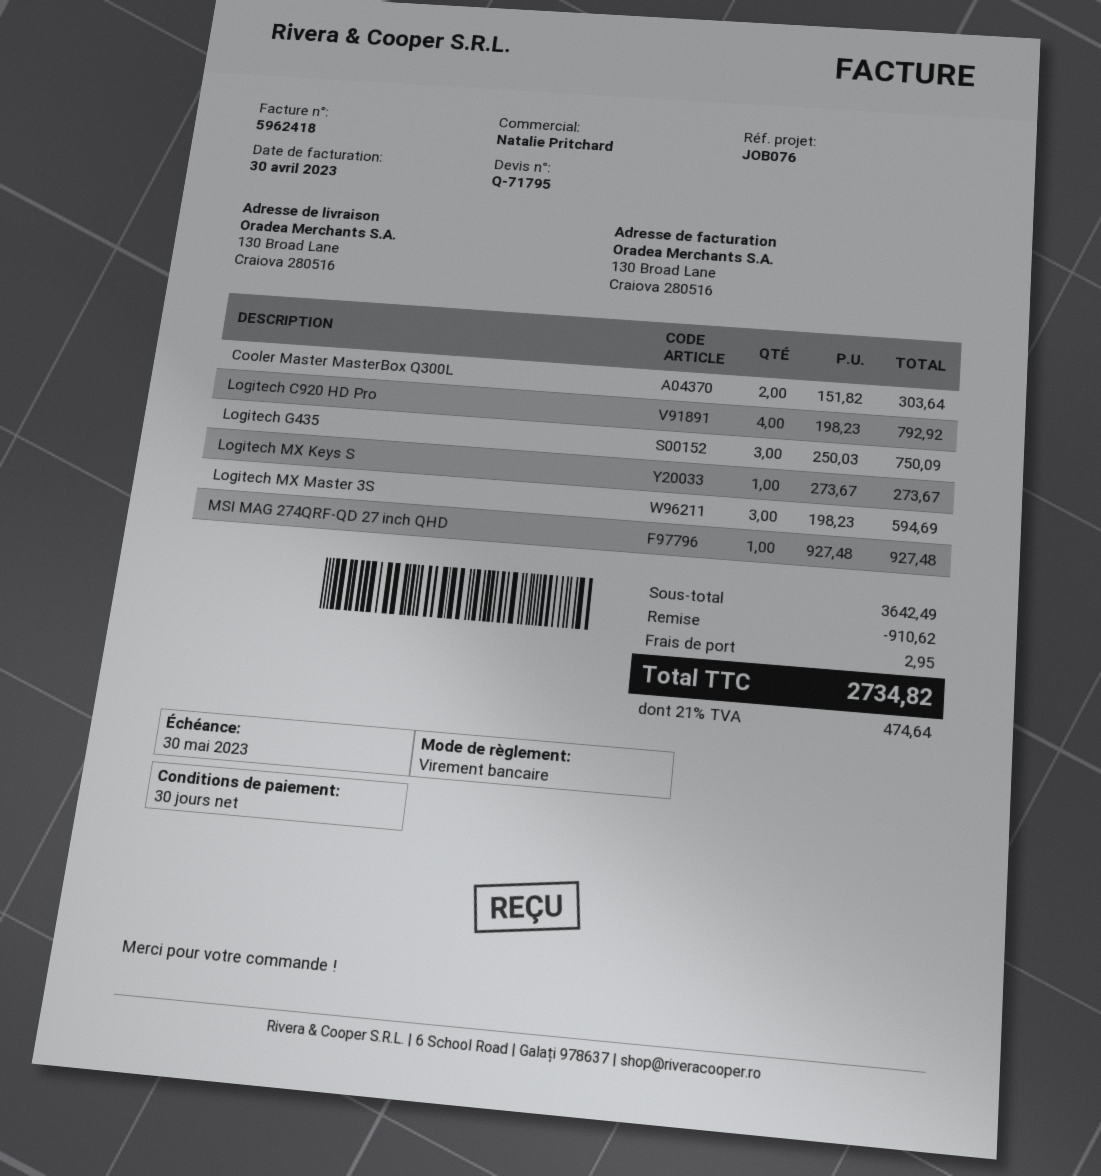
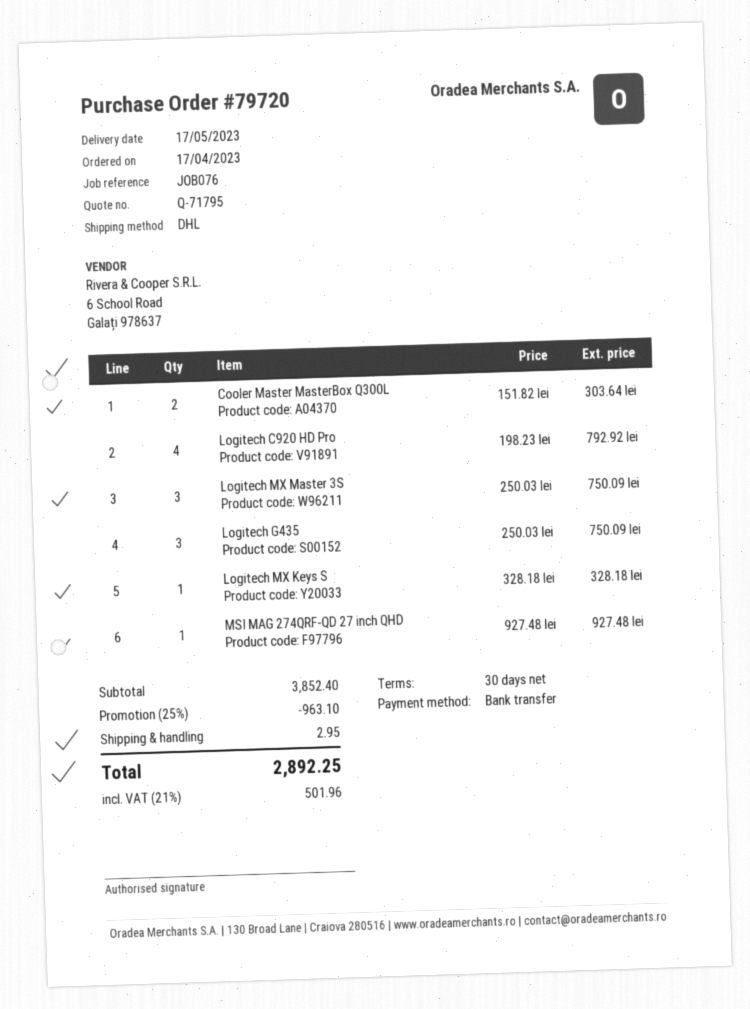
Logitech MX Keys S: 1 x 273.67 = 273.67 -> 1 x 328.18 = 328.18
Logitech MX Master 3S: 3 x 198.23 = 594.69 -> 3 x 250.03 = 750.09
subtotal: 3642.49 -> 3852.40
discount: 910.62 -> 963.10
tax: 21% = 474.64 -> 21% = 501.96
total: 2734.82 -> 2892.25

